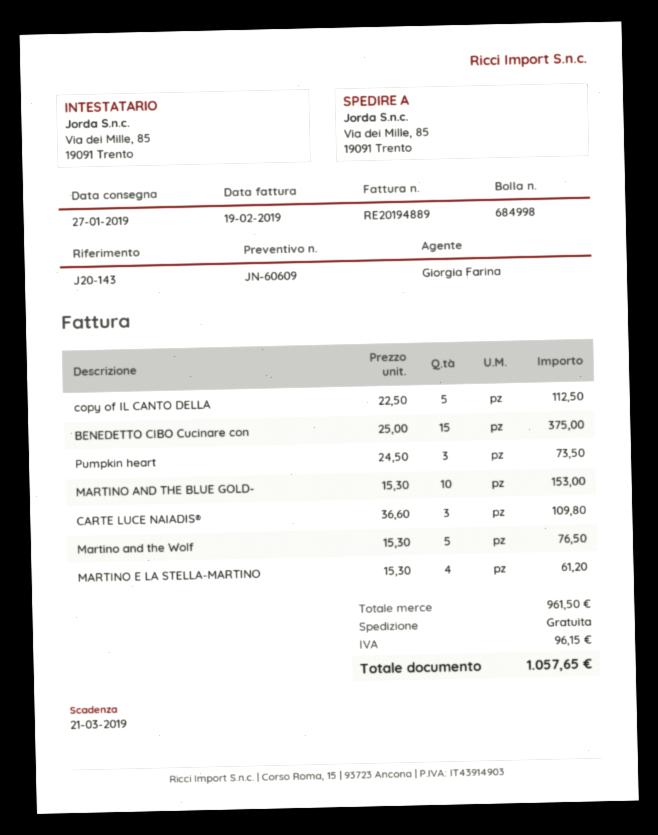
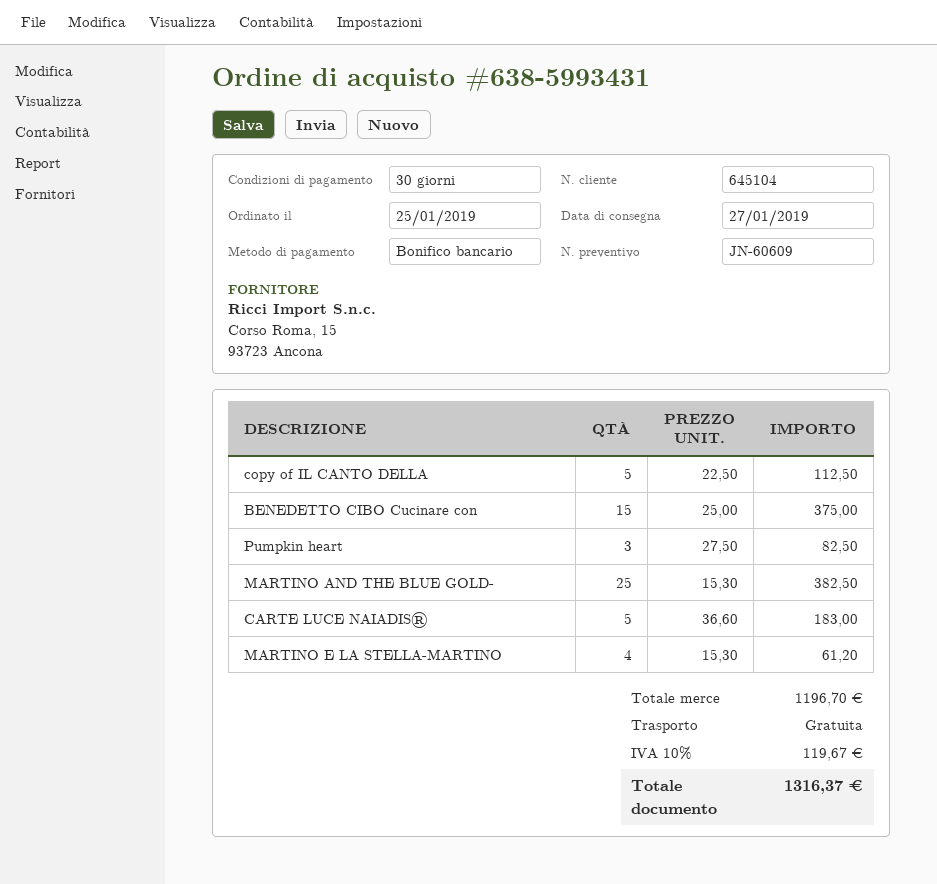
Pumpkin heart: 3 x 24.50 = 73.50 -> 3 x 27.50 = 82.50
MARTINO AND THE BLUE GOLD-: 10 x 15.30 = 153.00 -> 25 x 15.30 = 382.50
CARTE LUCE NAIADIS®: 3 x 36.60 = 109.80 -> 5 x 36.60 = 183.00
Martino and the Wolf: 5 x 15.30 = 76.50 -> none
subtotal: 961.50 -> 1196.70
tax: 96.15 -> 119.67
total: 1057.65 -> 1316.37

